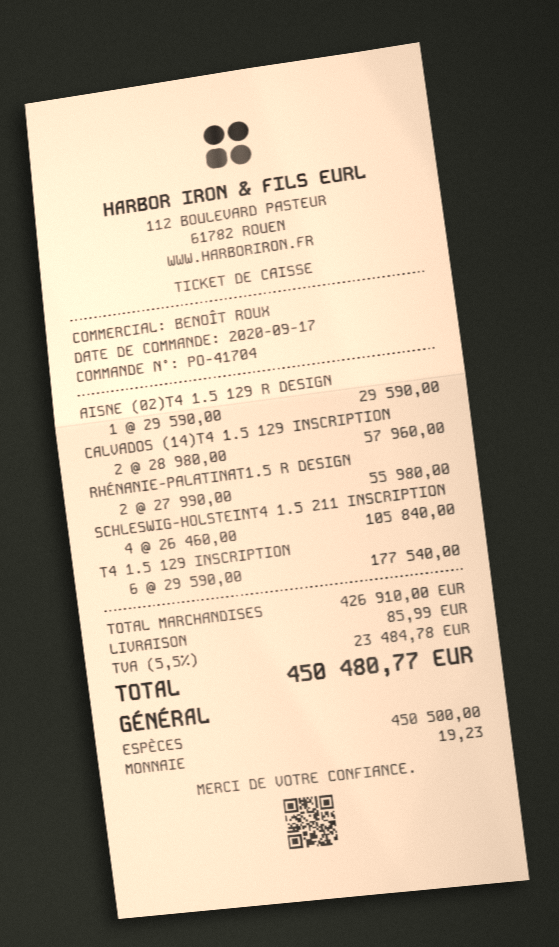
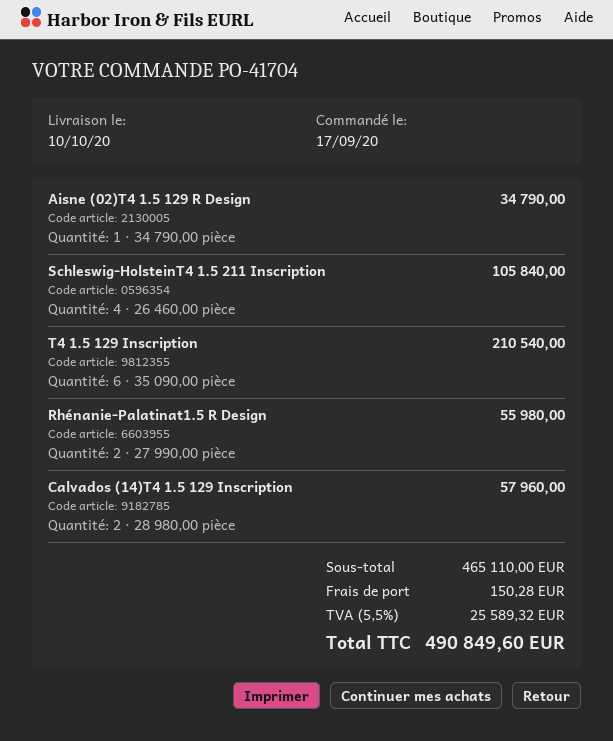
AISNE (02)T4 1.5 129 R DESIGN: 1 x 29590.00 = 29590.00 -> 1 x 34790.00 = 34790.00
T4 1.5 129 INSCRIPTION: 6 x 29590.00 = 177540.00 -> 6 x 35090.00 = 210540.00
subtotal: 426910.00 -> 465110.00
shipping: 85.99 -> 150.28
tax: 5.5% = 23484.78 -> 5.5% = 25589.32
total: 450480.77 -> 490849.60

